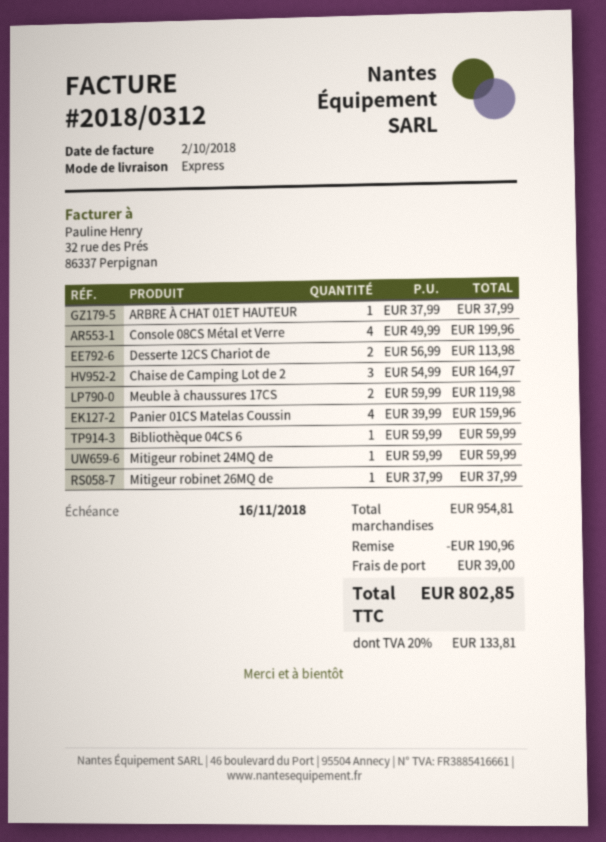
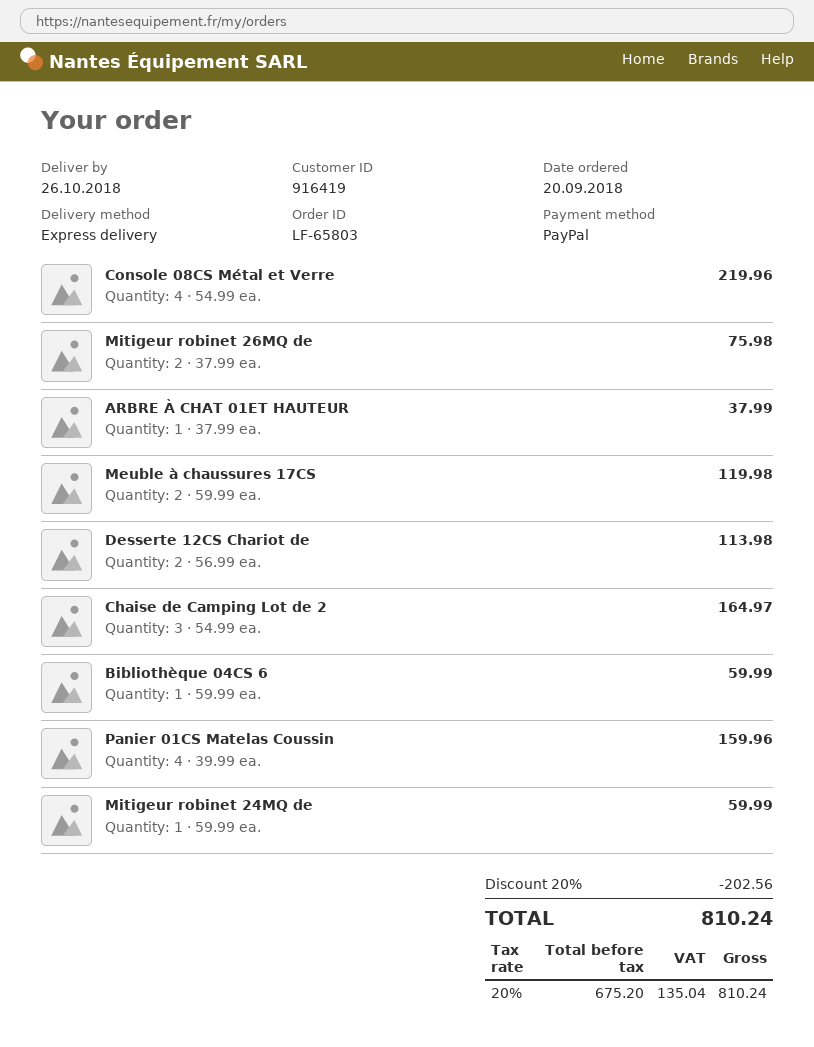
Console 08CS Métal et Verre: 4 x 49.99 = 199.96 -> 4 x 54.99 = 219.96
Mitigeur robinet 26MQ de: 1 x 37.99 = 37.99 -> 2 x 37.99 = 75.98
discount: 190.96 -> 202.56
shipping: 39.00 -> none
tax: 20% = 133.81 -> 20% = 135.04
total: 802.85 -> 810.24

